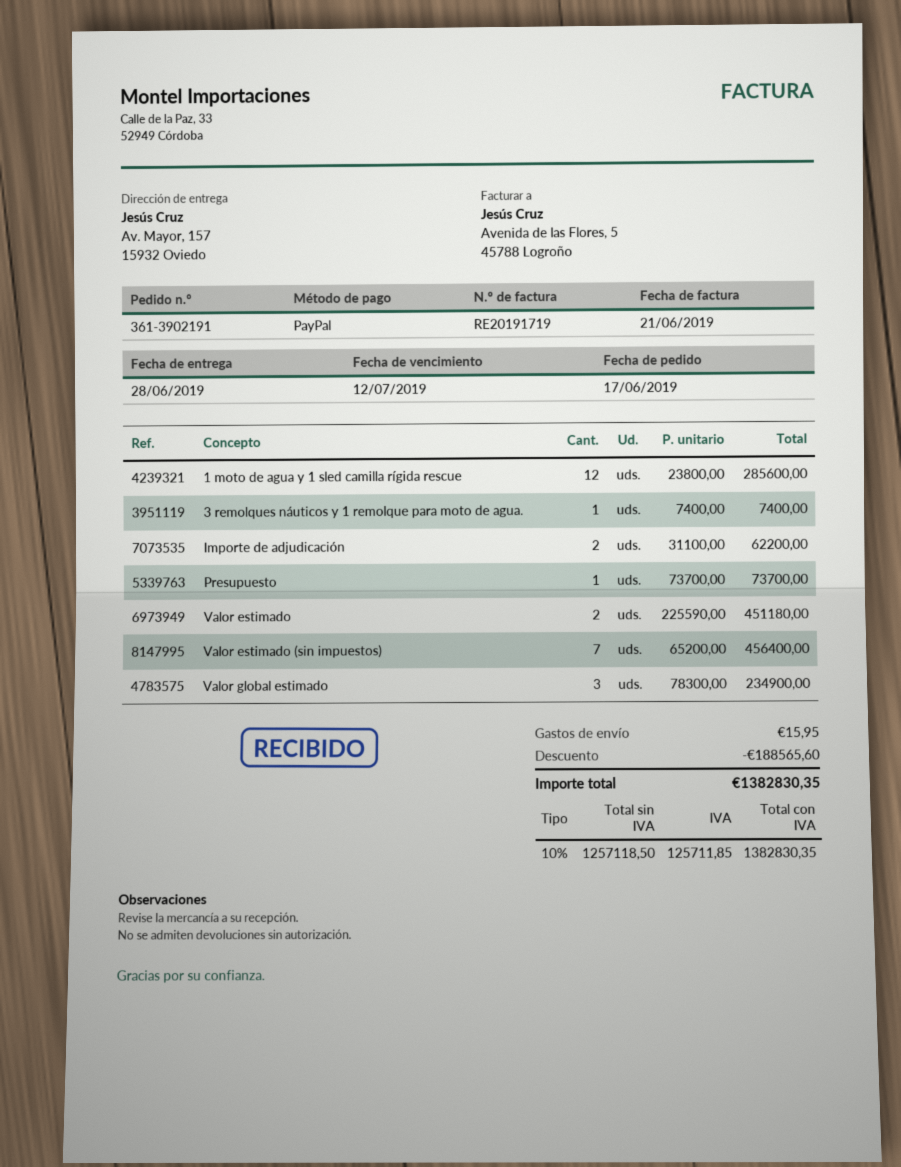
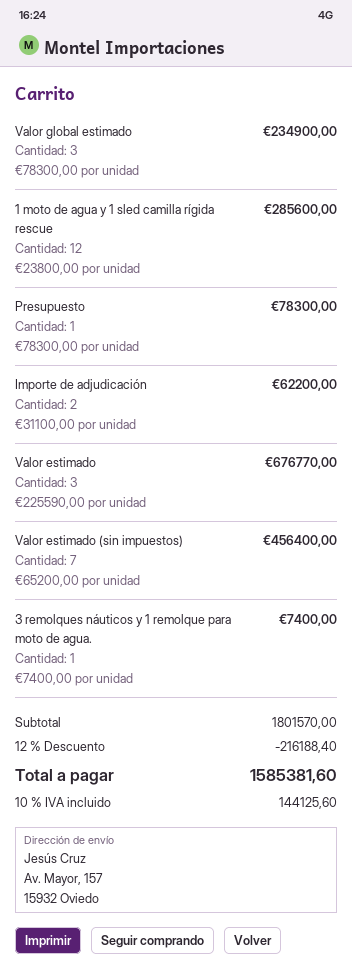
Presupuesto: 1 x 73700.00 = 73700.00 -> 1 x 78300.00 = 78300.00
Valor estimado: 2 x 225590.00 = 451180.00 -> 3 x 225590.00 = 676770.00
discount: 188565.60 -> 216188.40
shipping: 15.95 -> none
tax: 10% = 125711.85 -> 10% = 144125.60
total: 1382830.35 -> 1585381.60

